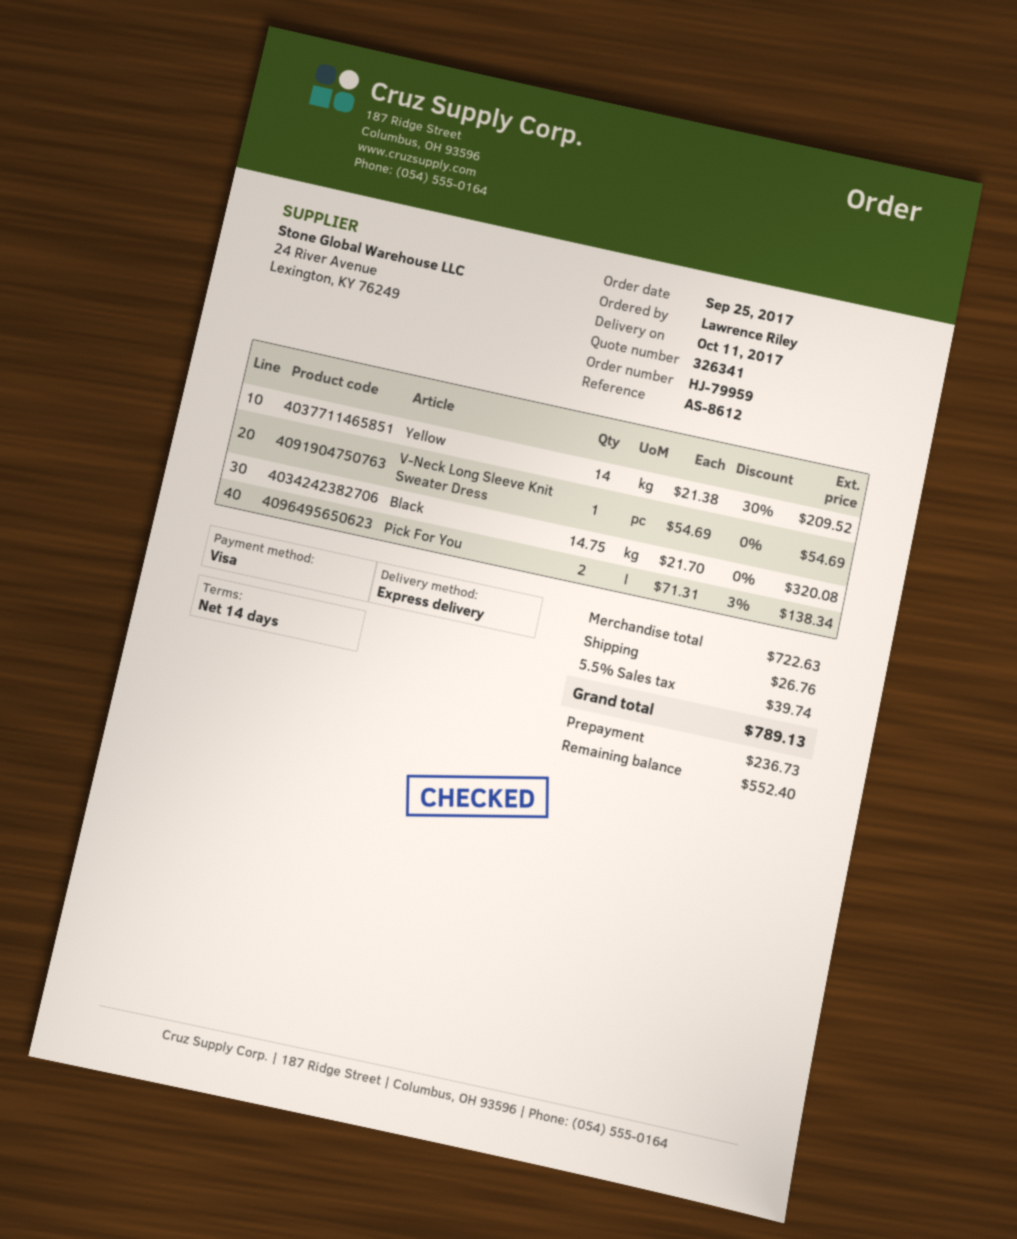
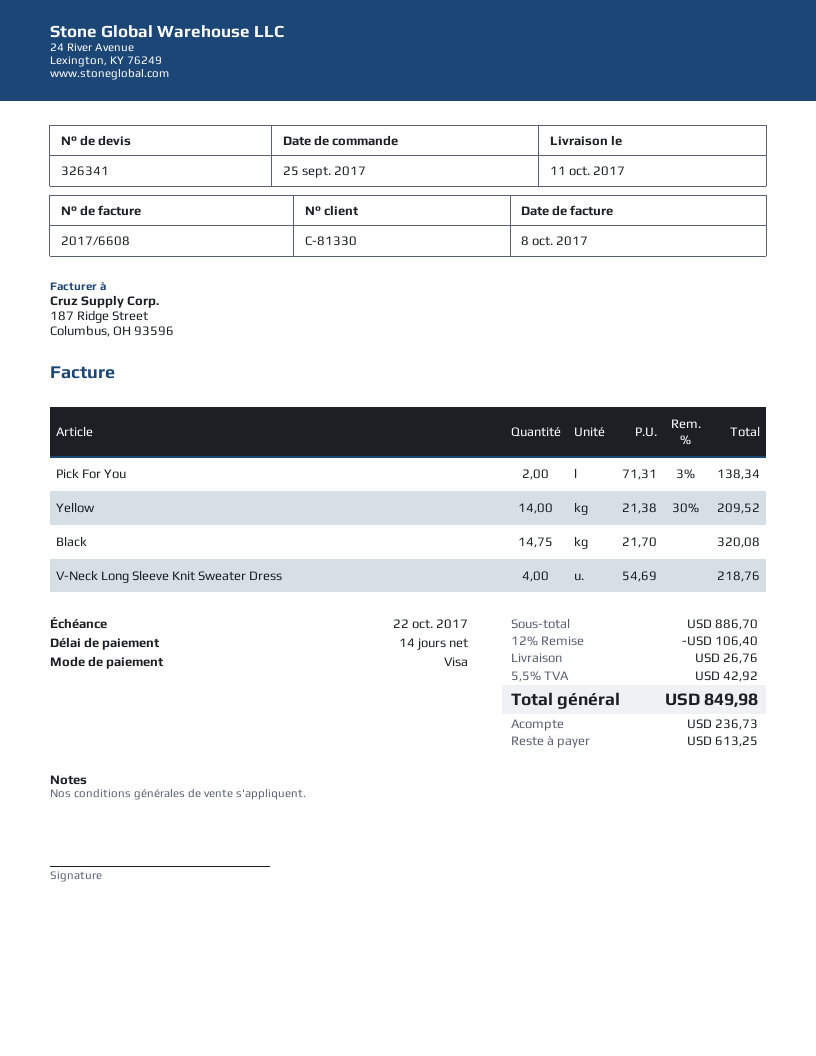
V-Neck Long Sleeve Knit Sweater Dress: 1 x 54.69 = 54.69 -> 4 x 54.69 = 218.76
subtotal: 722.63 -> 886.70
discount: none -> 12% = 106.40
tax: 5.5% = 39.74 -> 5.5% = 42.92
total: 789.13 -> 849.98
balance: 552.40 -> 613.25

